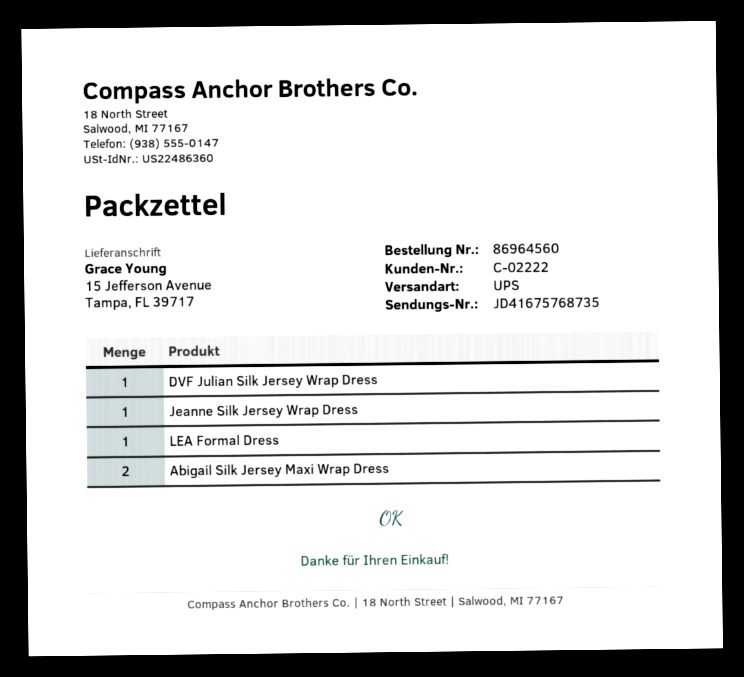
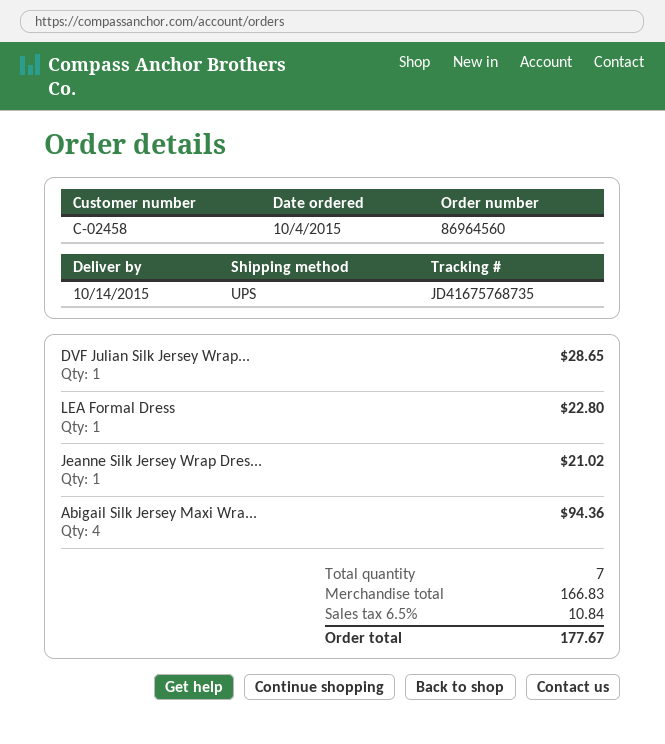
customer number: C-02222 -> C-02458
Abigail Silk Jersey Maxi Wrap Dress: 2 -> 4

